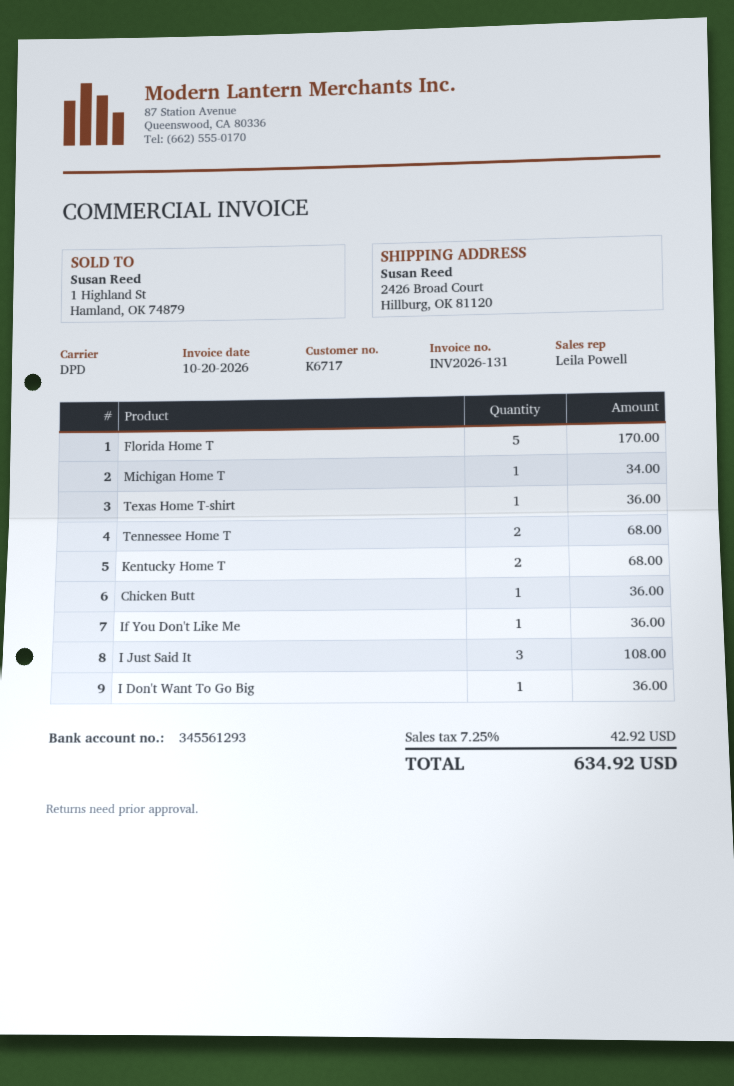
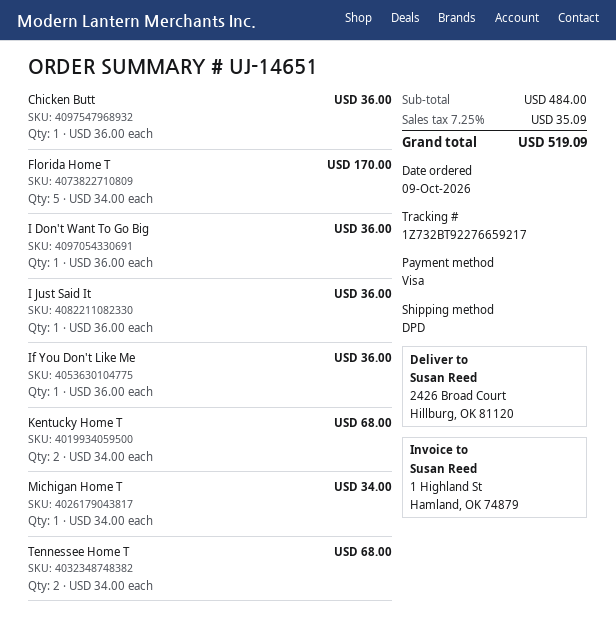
Texas Home T-shirt: 1 for 36.00 -> none
I Just Said It: 3 for 108.00 -> 1 for 36.00
tax: 7.25% = 42.92 -> 7.25% = 35.09
total: 634.92 -> 519.09

